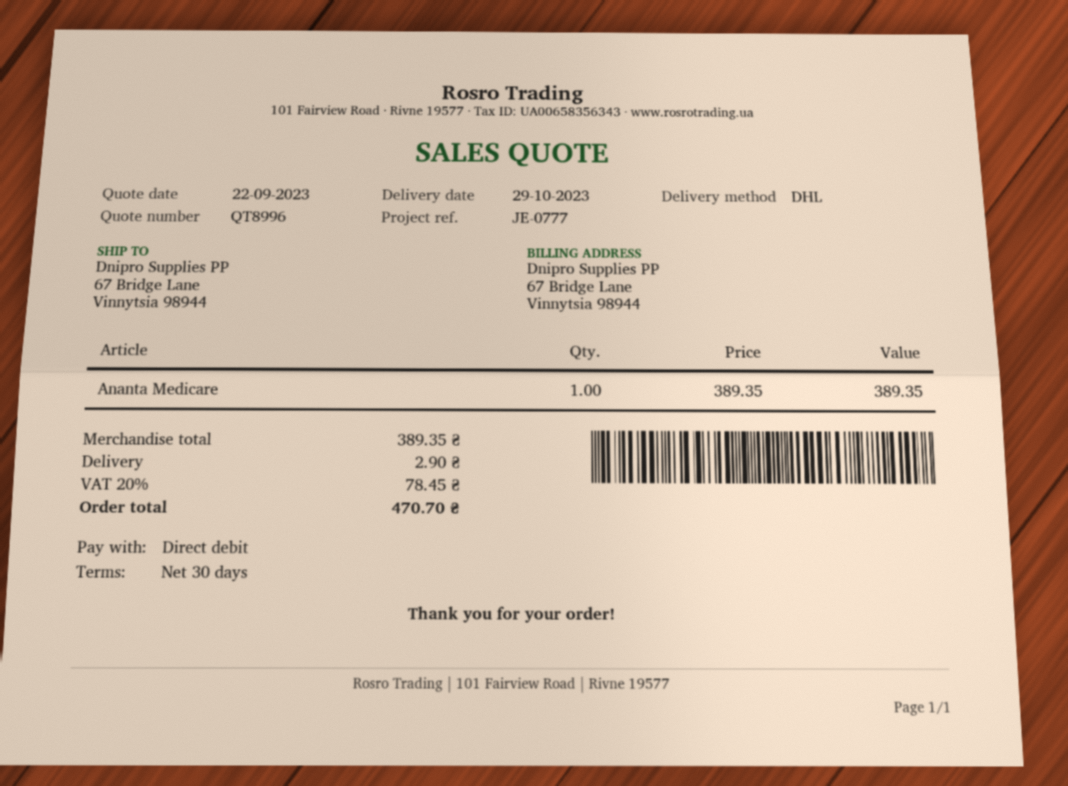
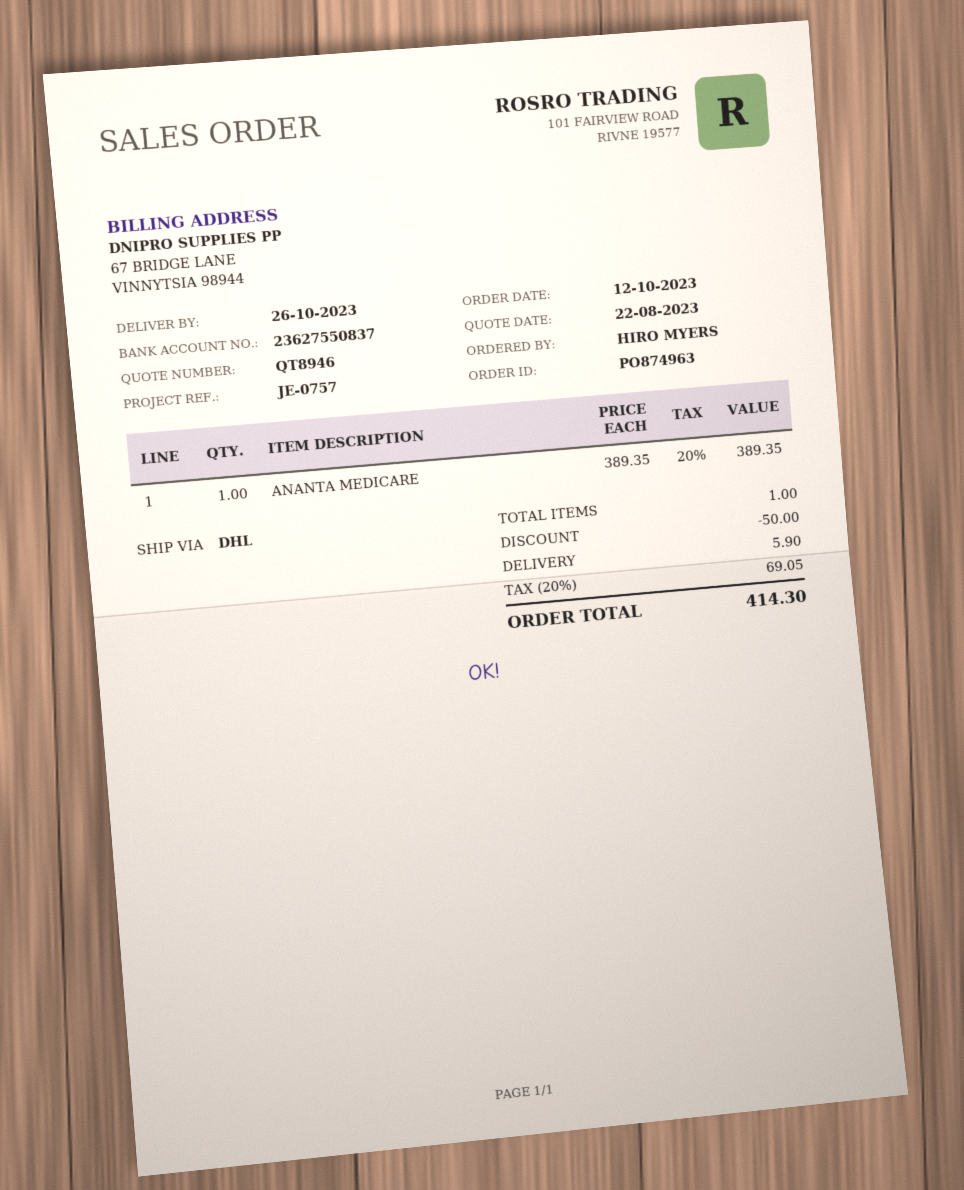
quote number: QT8996 -> QT8946
quote date: 2023-09-22 -> 2023-08-22
delivery date: 2023-10-29 -> 2023-10-26
reference: JE-0777 -> JE-0757
discount: none -> 50.00
shipping: 2.90 -> 5.90
tax: 20% = 78.45 -> 20% = 69.05
total: 470.70 -> 414.30

